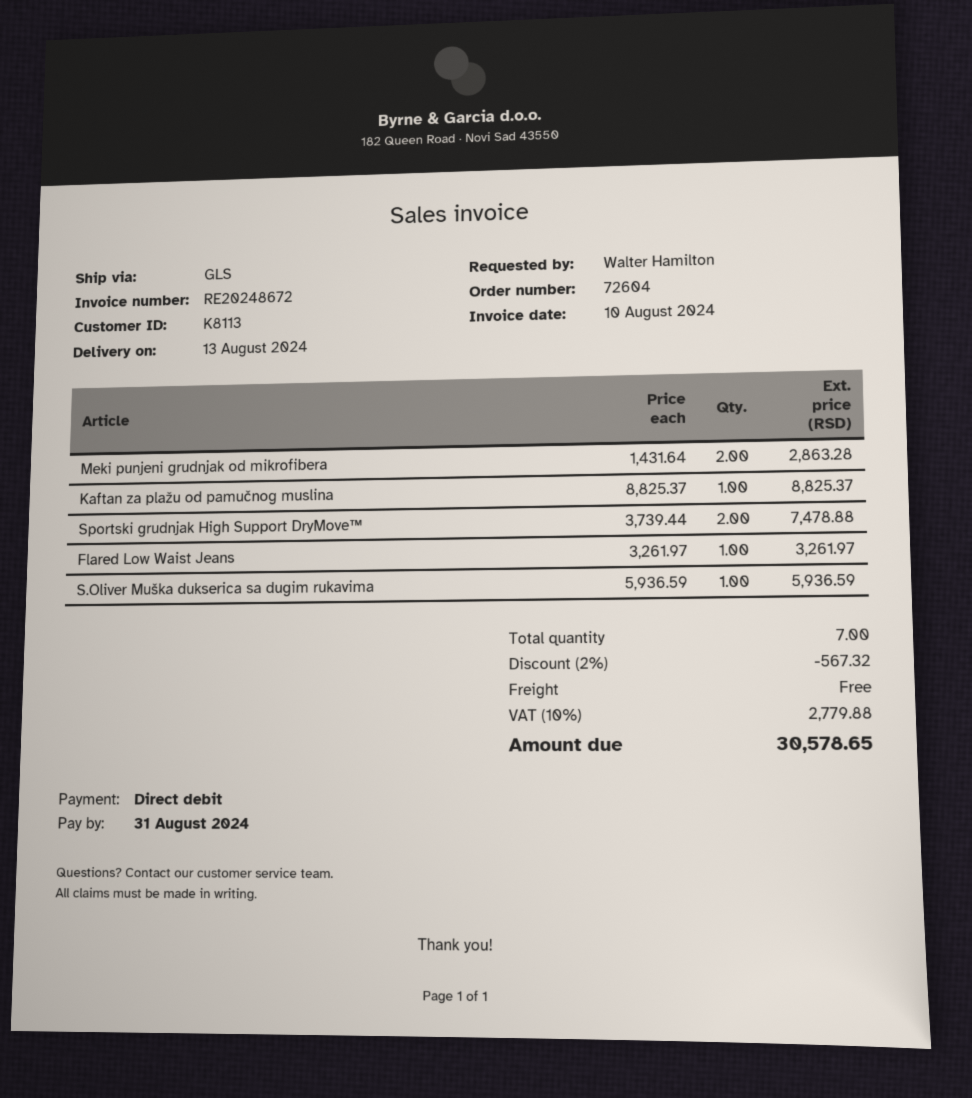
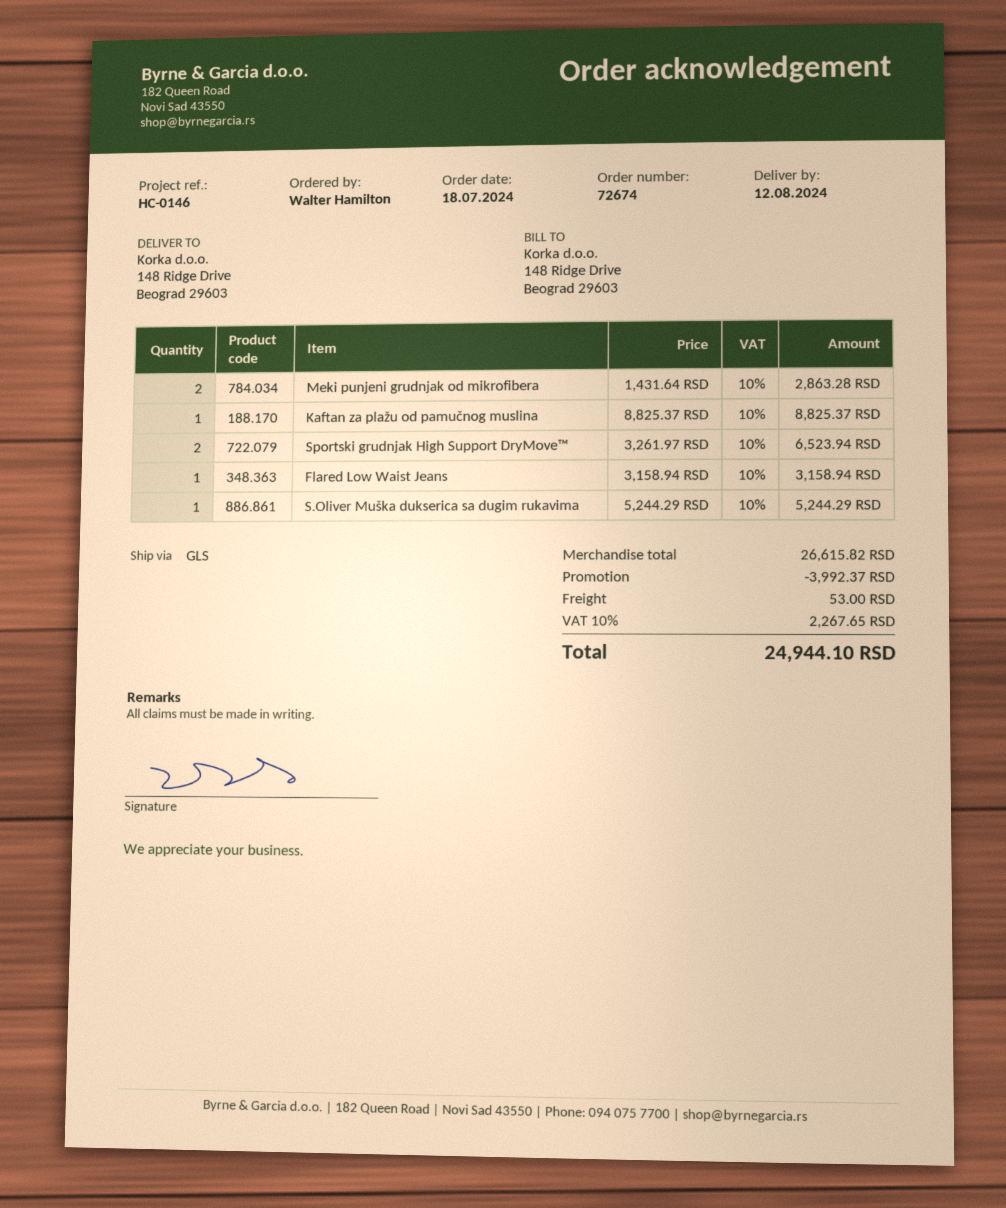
order number: 72604 -> 72674
delivery date: 2024-08-13 -> 2024-08-12
Sportski grudnjak High Support DryMove™: 2 x 3739.44 = 7478.88 -> 2 x 3261.97 = 6523.94
Flared Low Waist Jeans: 1 x 3261.97 = 3261.97 -> 1 x 3158.94 = 3158.94
S.Oliver Muška dukserica sa dugim rukavima: 1 x 5936.59 = 5936.59 -> 1 x 5244.29 = 5244.29
discount: 567.32 -> 3992.37
shipping: 0.00 -> 53.00
tax: 10% = 2779.88 -> 10% = 2267.65
total: 30578.65 -> 24944.10

